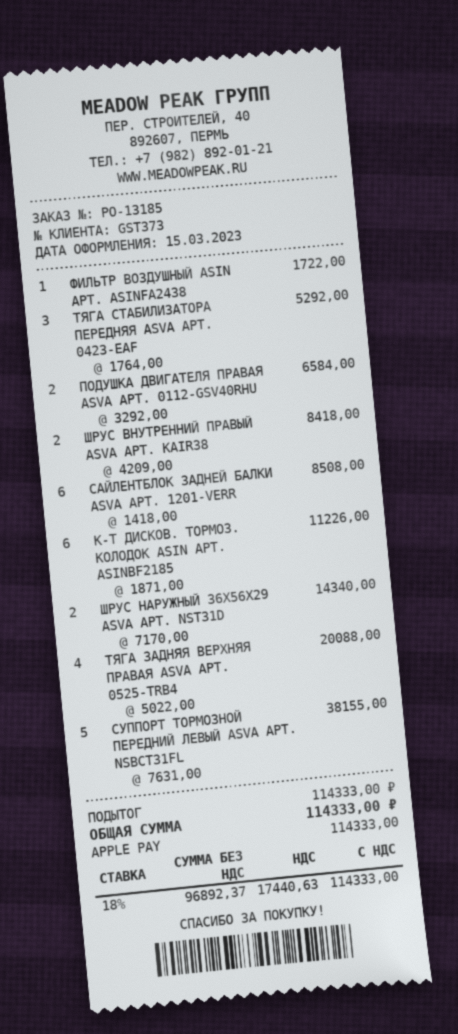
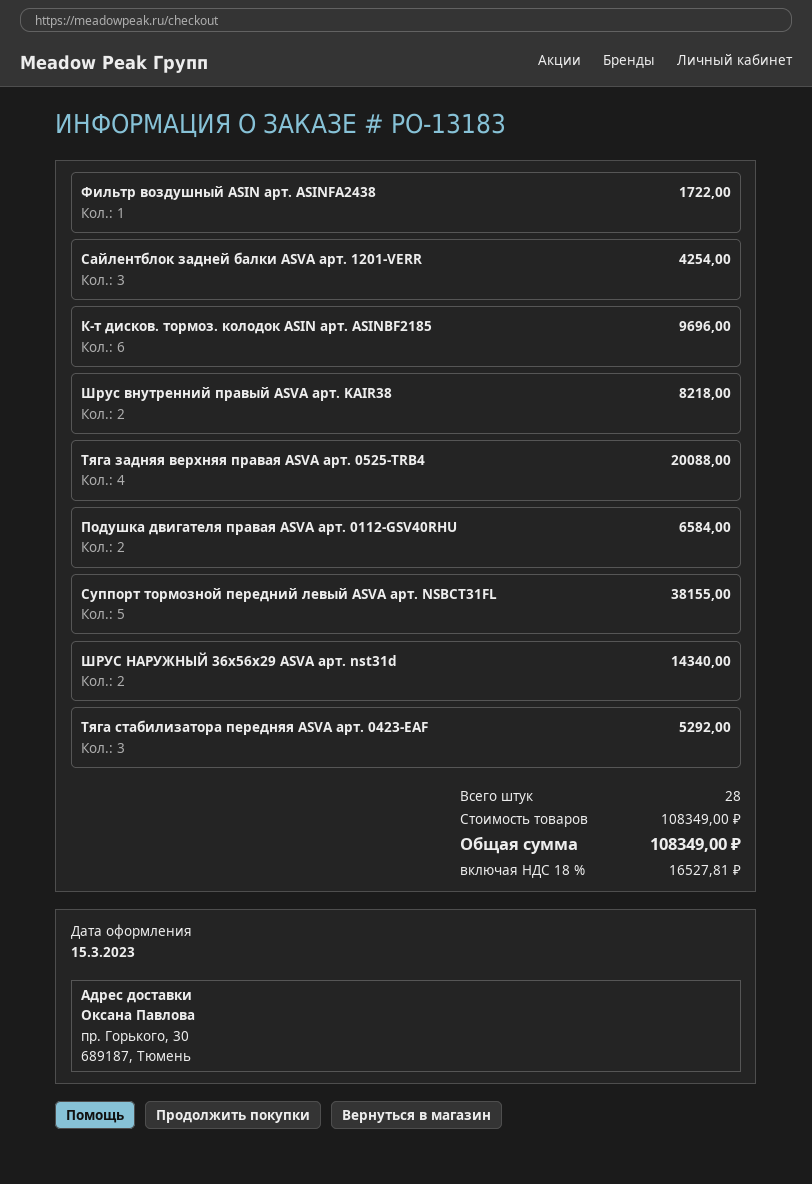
order number: PO-13185 -> PO-13183
ШРУС ВНУТРЕННИЙ ПРАВЫЙ ASVA АРТ. KAIR38: 2 for 8418.00 -> 2 for 8218.00
САЙЛЕНТБЛОК ЗАДНЕЙ БАЛКИ ASVA АРТ. 1201-VERR: 6 for 8508.00 -> 3 for 4254.00
К-Т ДИСКОВ. ТОРМОЗ. КОЛОДОК ASIN АРТ. ASINBF2185: 6 for 11226.00 -> 6 for 9696.00
subtotal: 114333.00 -> 108349.00
tax: 18% = 17440.63 -> 18% = 16527.81
total: 114333.00 -> 108349.00

